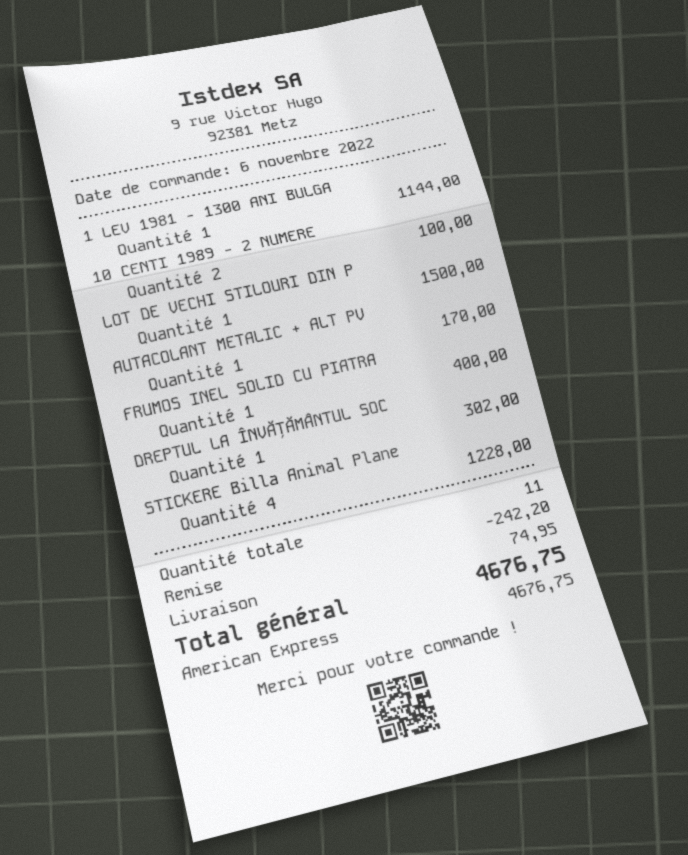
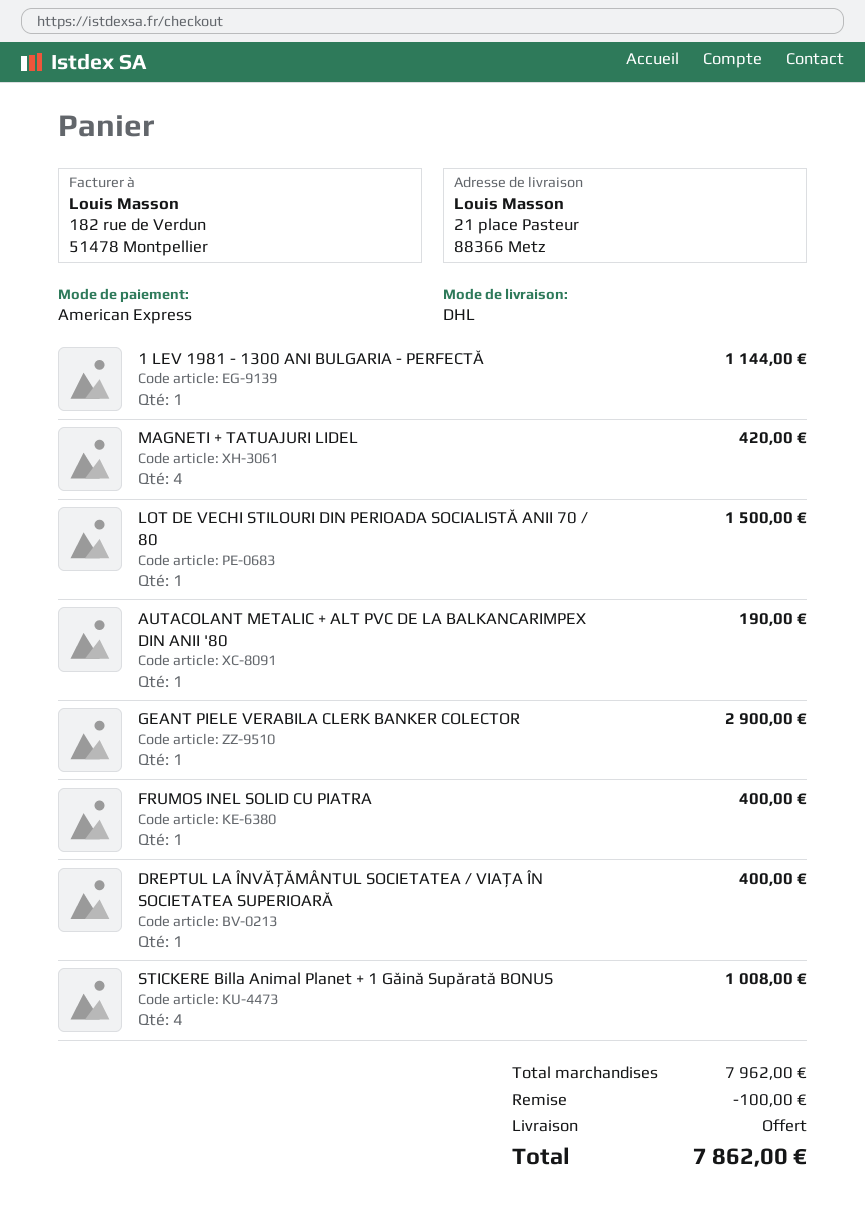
10 CENTI 1989 - 2 NUMERE: 2 for 100.00 -> none
AUTACOLANT METALIC + ALT PV: 1 for 170.00 -> 1 for 190.00
DREPTUL LA ÎNVĂȚĂMÂNTUL SOC: 1 for 302.00 -> 1 for 400.00
STICKERE Billa Animal Plane: 4 for 1228.00 -> 4 for 1008.00
MAGNETI + TATUAJURI LIDEL: none -> 4 for 420.00
GEANT PIELE VERABILA CLERK BANKER COLECTOR: none -> 1 for 2900.00
discount: 242.20 -> 100.00
shipping: 74.95 -> 0.00
total: 4676.75 -> 7862.00

